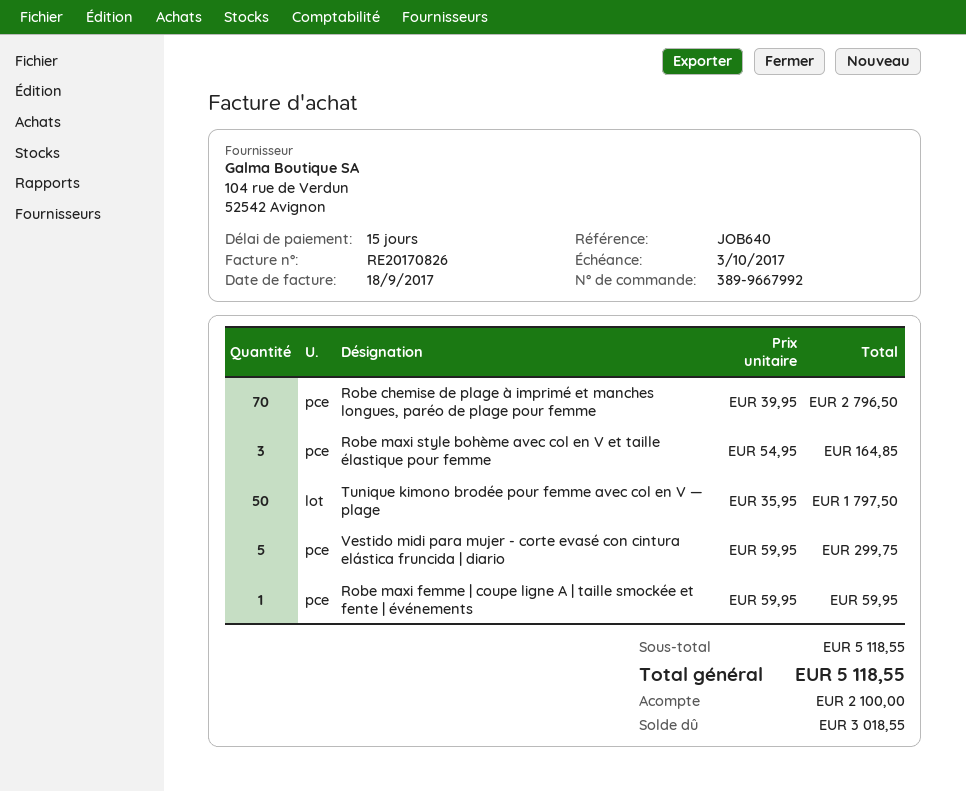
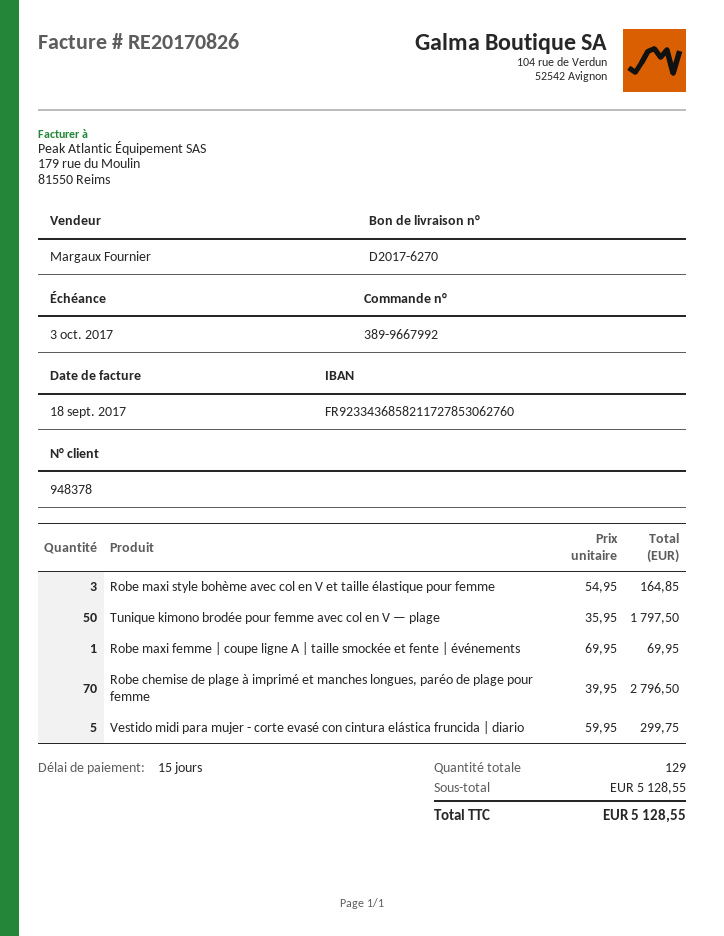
Robe maxi femme | coupe ligne A | taille smockée et fente | événements: 1 x 59.95 = 59.95 -> 1 x 69.95 = 69.95
subtotal: 5118.55 -> 5128.55
total: 5118.55 -> 5128.55

